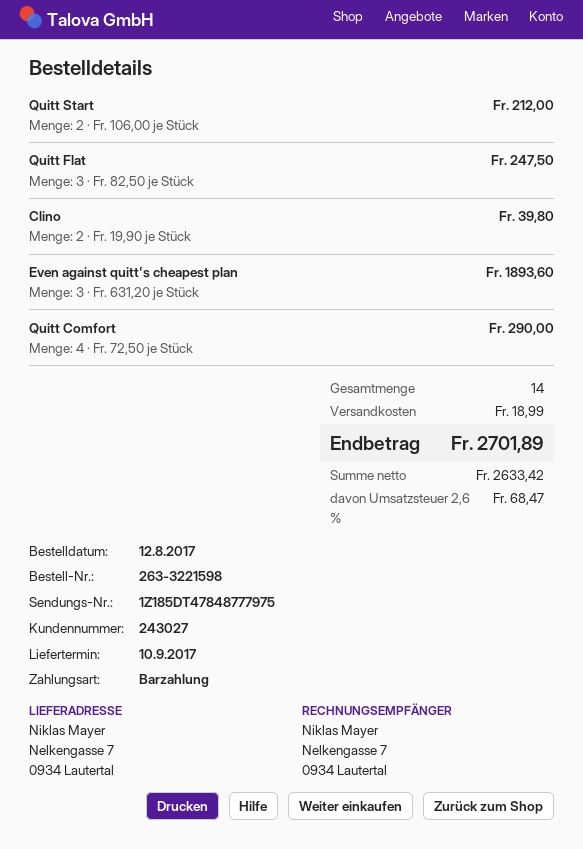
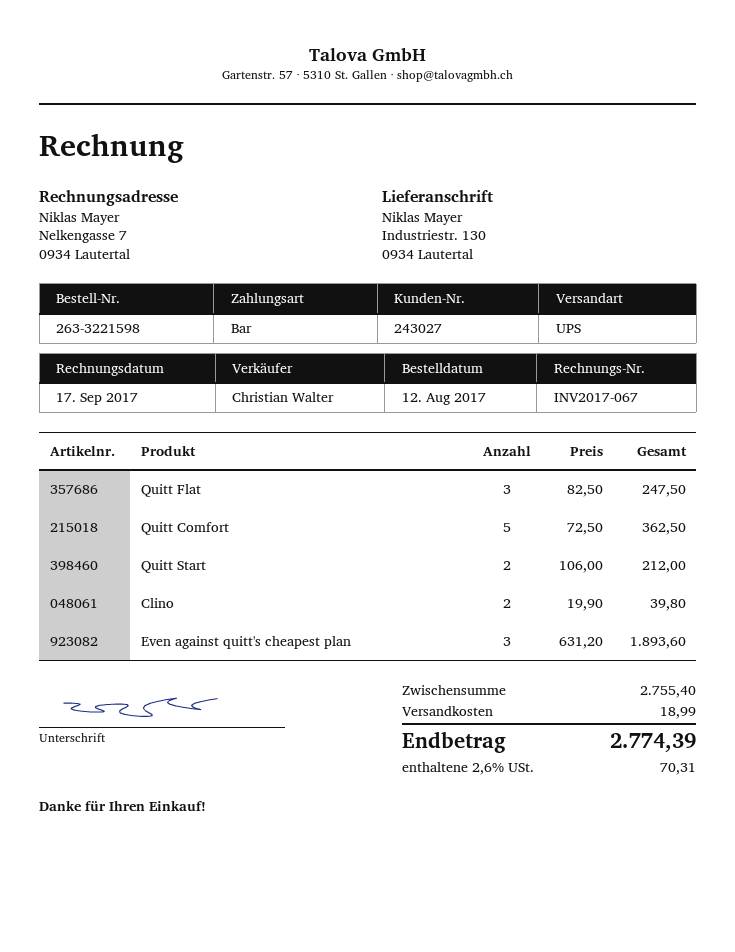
ship to: Nelkengasse 7, 0934 Lautertal -> Industriestr. 130, 0934 Lautertal
Quitt Comfort: 4 x 72.50 = 290.00 -> 5 x 72.50 = 362.50
tax: 2.6% = 68.47 -> 2.6% = 70.31
total: 2701.89 -> 2774.39

